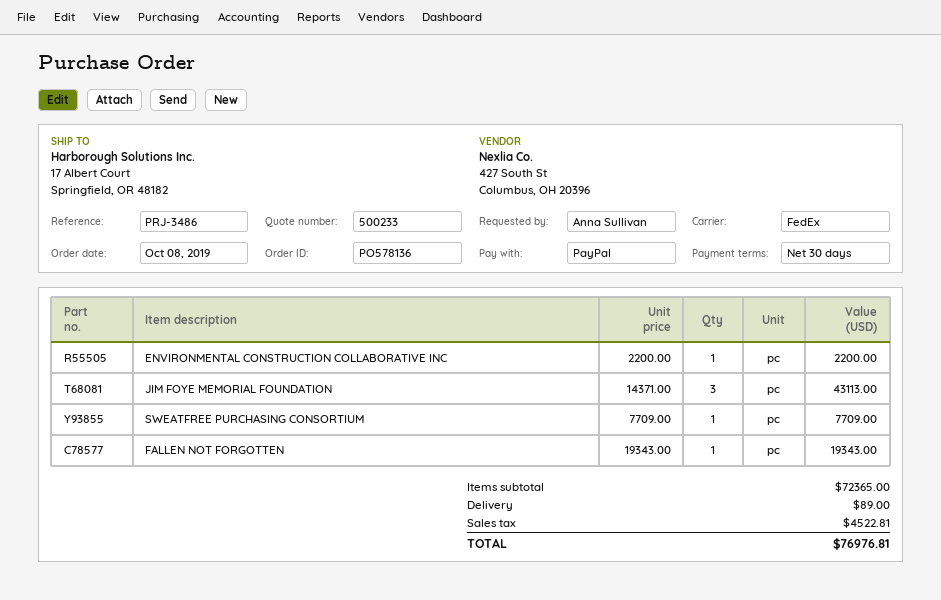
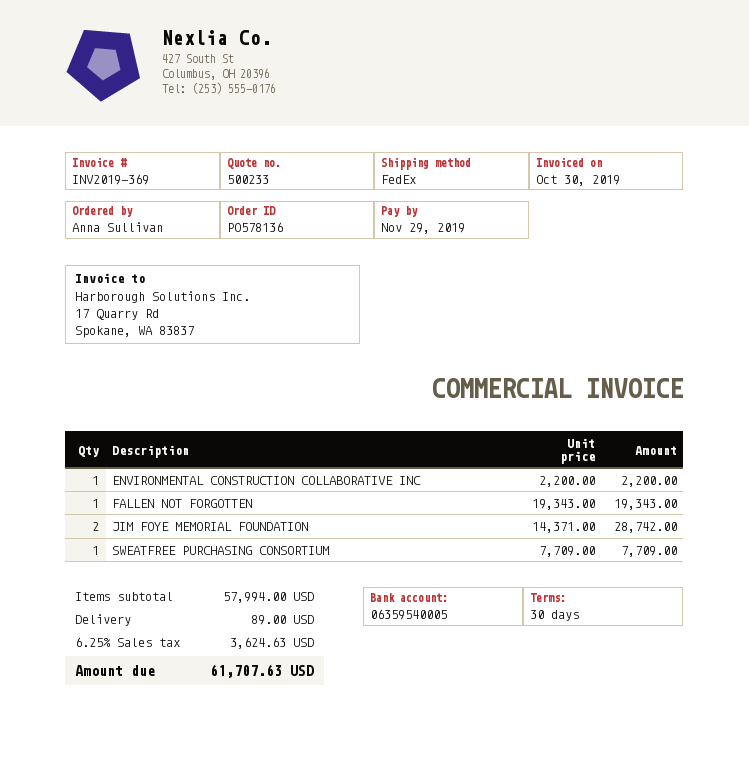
JIM FOYE MEMORIAL FOUNDATION: 3 x 14371.00 = 43113.00 -> 2 x 14371.00 = 28742.00
subtotal: 72365.00 -> 57994.00
tax: 4522.81 -> 3624.63
total: 76976.81 -> 61707.63

